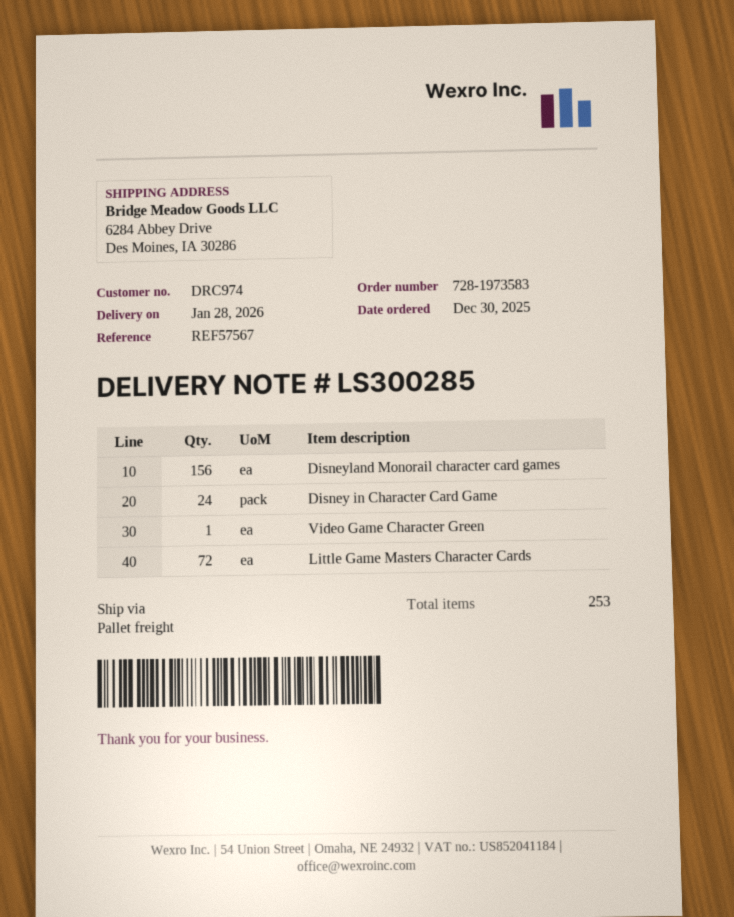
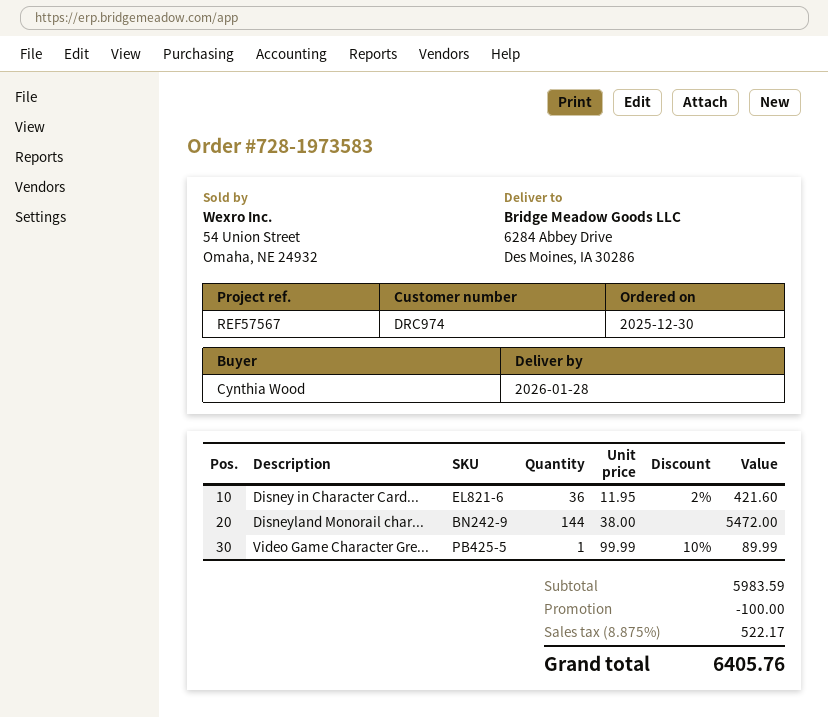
Disneyland Monorail character card games: 156 -> 144
Disney in Character Card Game: 24 -> 36
Little Game Masters Character Cards: 72 -> none

